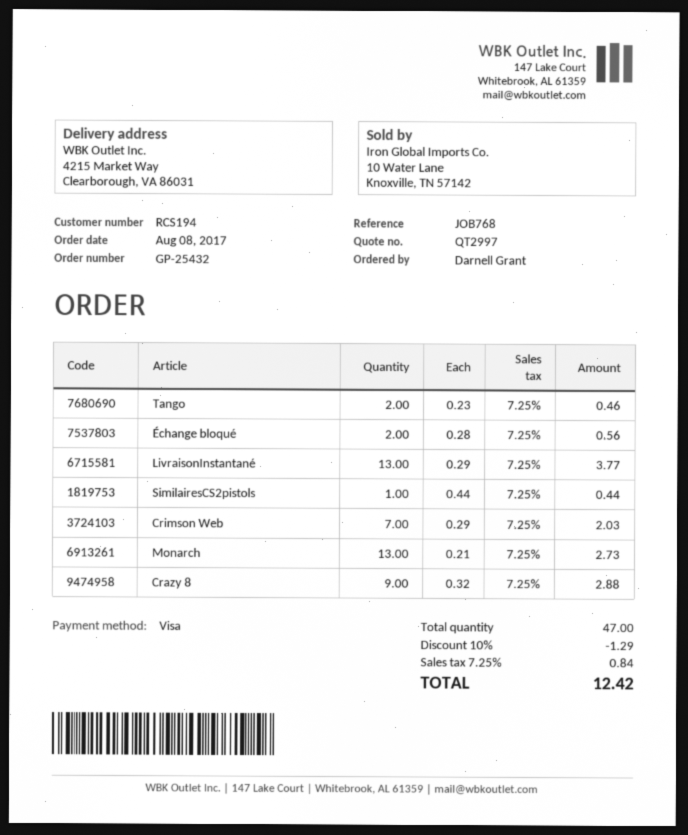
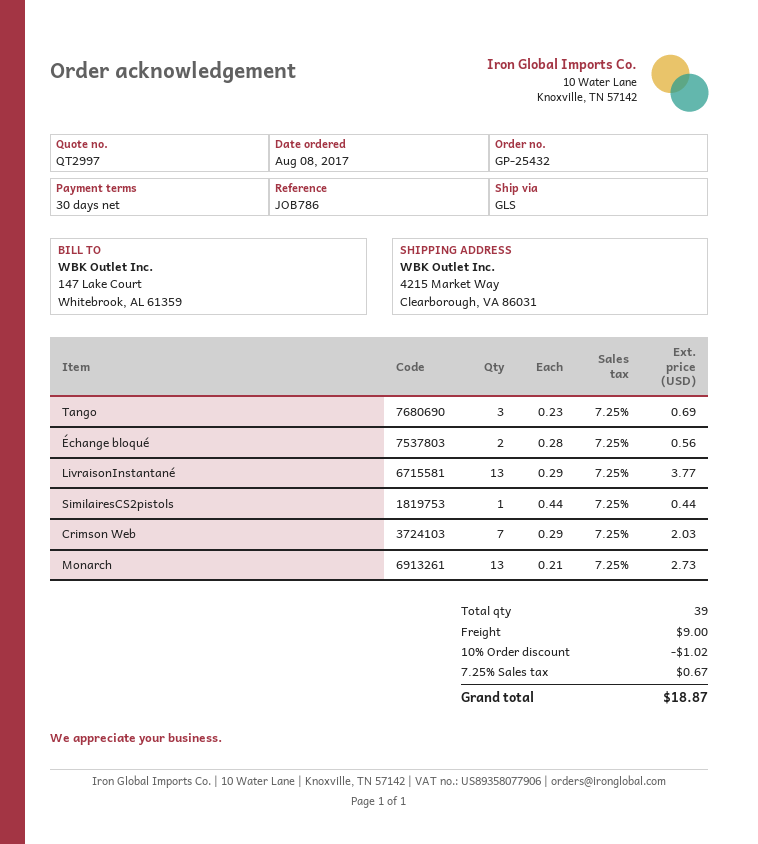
reference: JOB768 -> JOB786
Tango: 2 x 0.23 = 0.46 -> 3 x 0.23 = 0.69
Crazy 8: 9 x 0.32 = 2.88 -> none
total quantity: 47 -> 39
discount: 10% = 1.29 -> 10% = 1.02
shipping: none -> 9.00
tax: 7.25% = 0.84 -> 7.25% = 0.67
total: 12.42 -> 18.87

